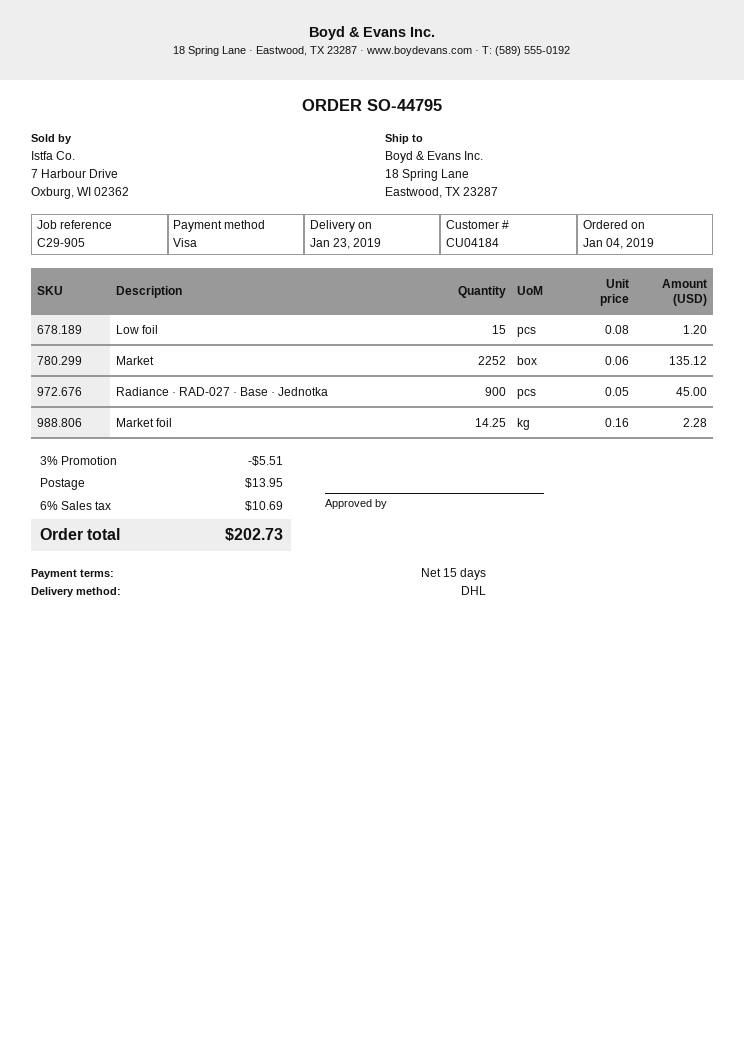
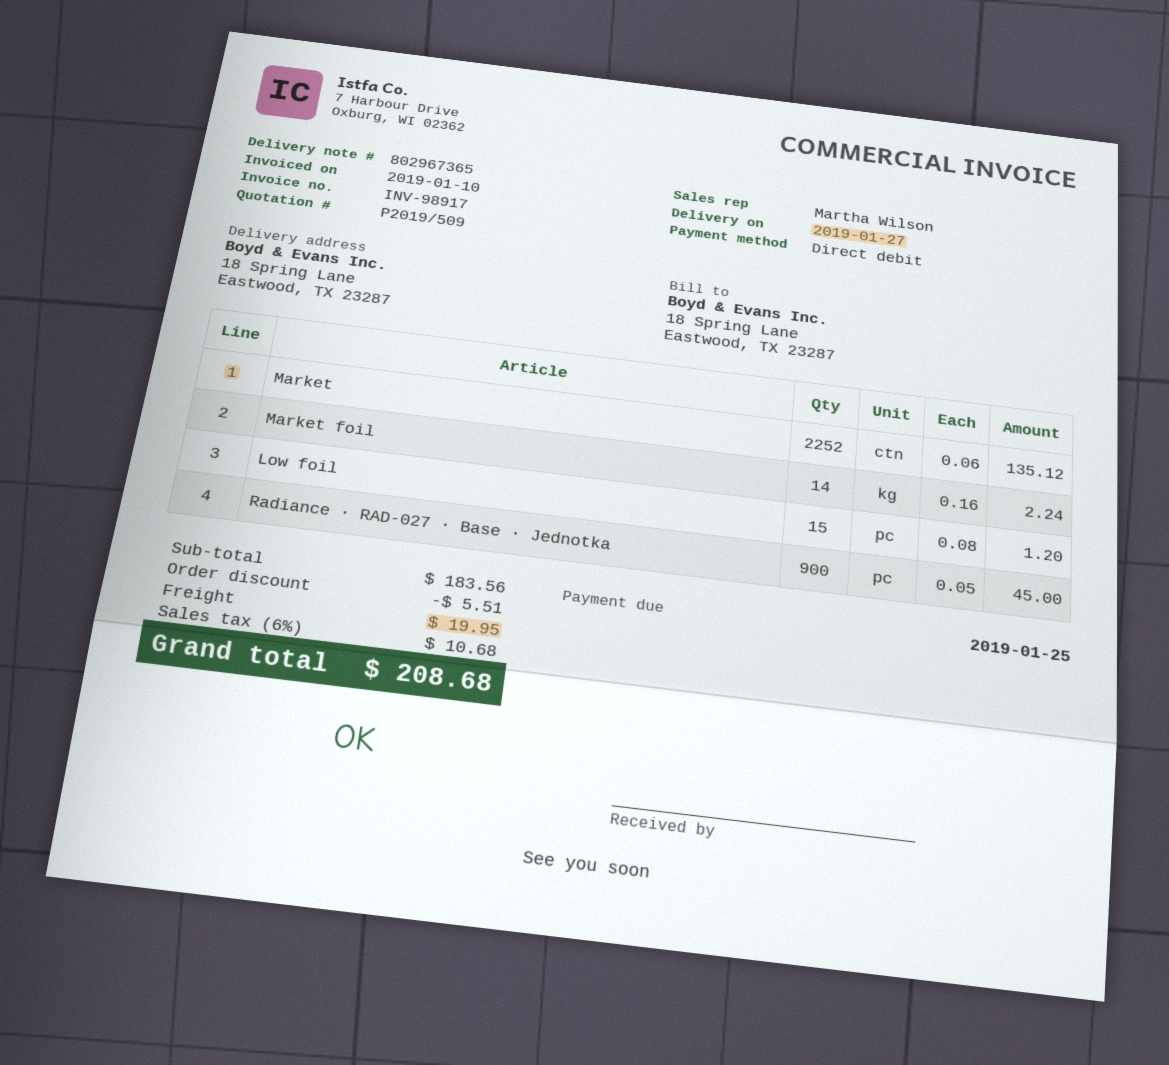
delivery date: 2019-01-23 -> 2019-01-27
payment method: Visa -> direct debit
Market foil: 14.25 x 0.16 = 2.28 -> 14 x 0.16 = 2.24
shipping: 13.95 -> 19.95
tax: 6% = 10.69 -> 6% = 10.68
total: 202.73 -> 208.68

